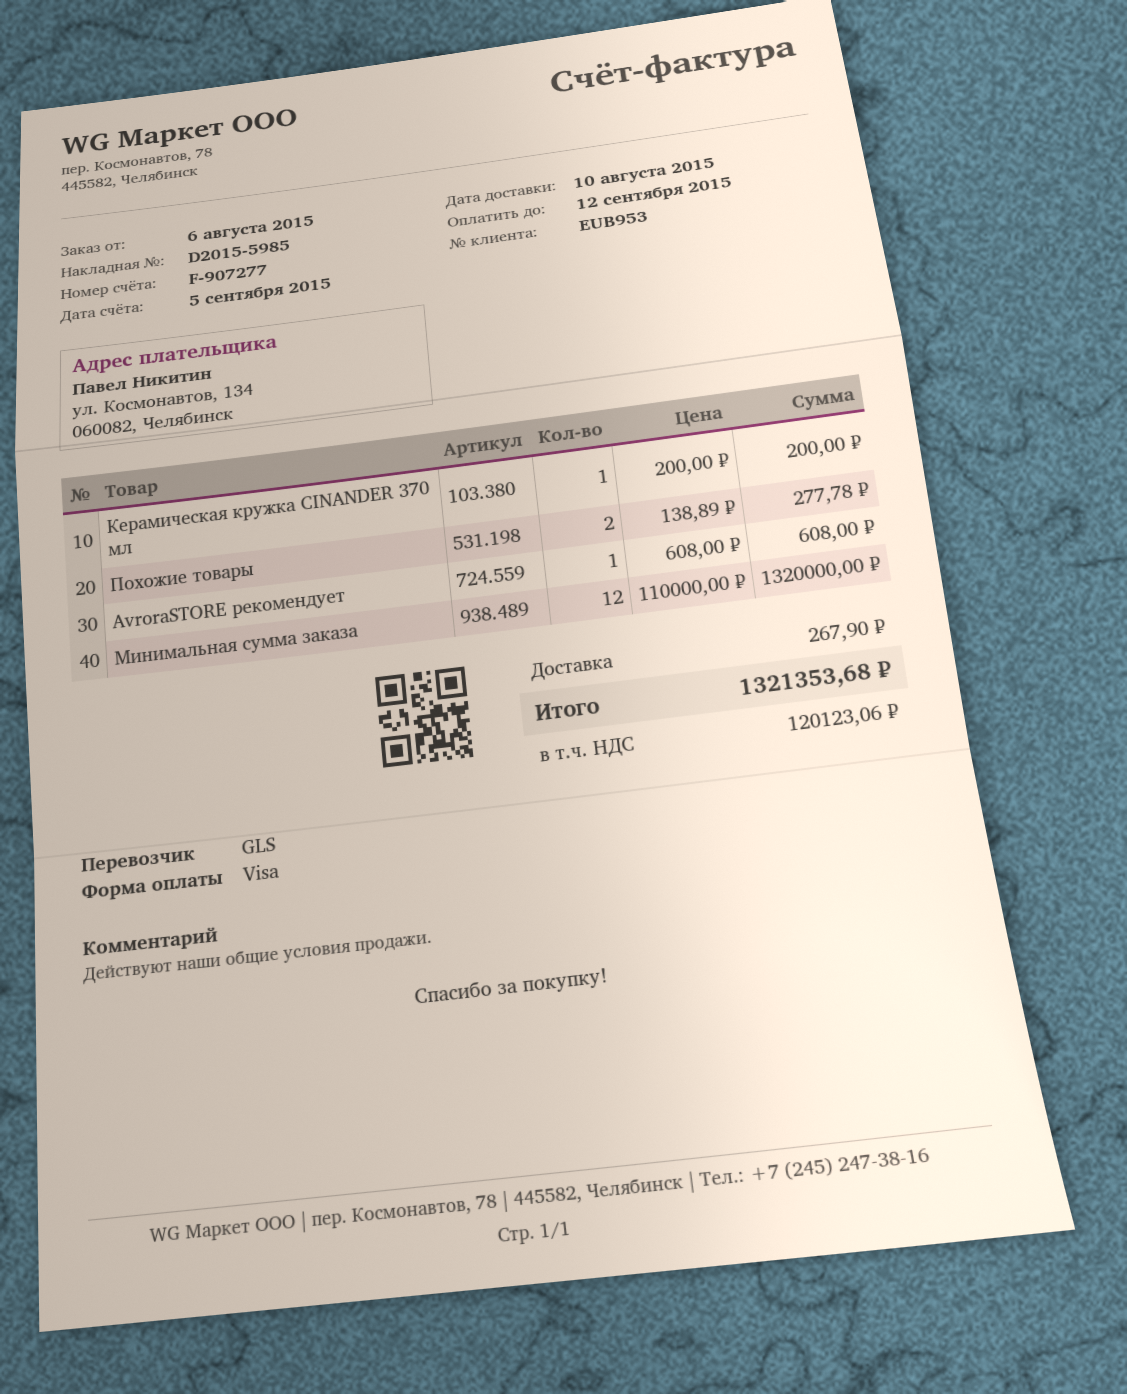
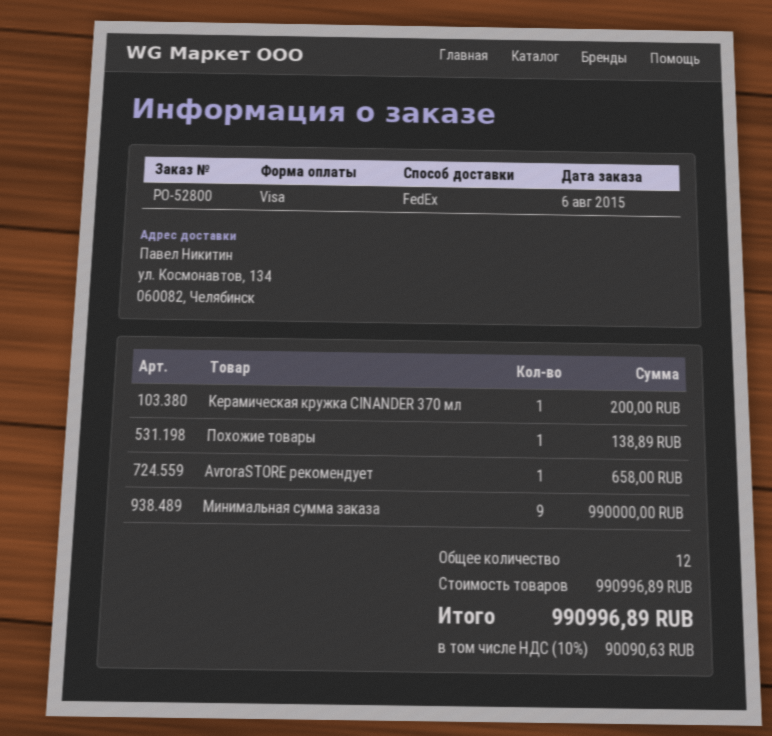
shipping method: GLS -> FedEx
Похожие товары: 2 for 277.78 -> 1 for 138.89
AvroraSTORE рекомендует: 1 for 608.00 -> 1 for 658.00
Минимальная сумма заказа: 12 for 1320000.00 -> 9 for 990000.00
shipping: 267.90 -> none
tax: 120123.06 -> 90090.63
total: 1321353.68 -> 990996.89

